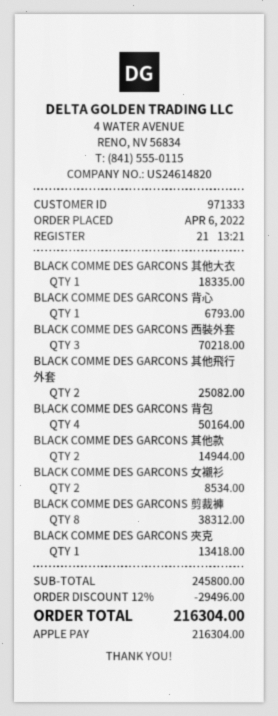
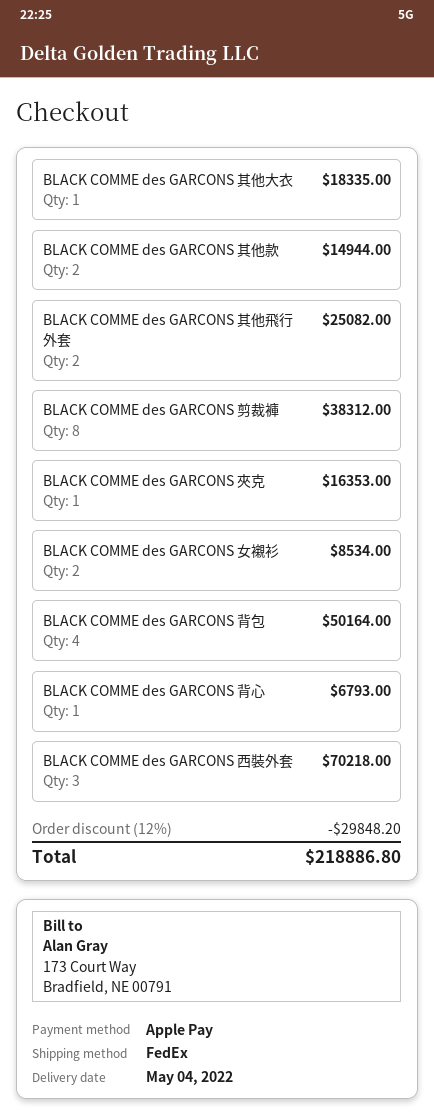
BLACK COMME DES GARCONS 夾克: 1 for 13418.00 -> 1 for 16353.00
discount: 12% = 29496.00 -> 12% = 29848.20
total: 216304.00 -> 218886.80

